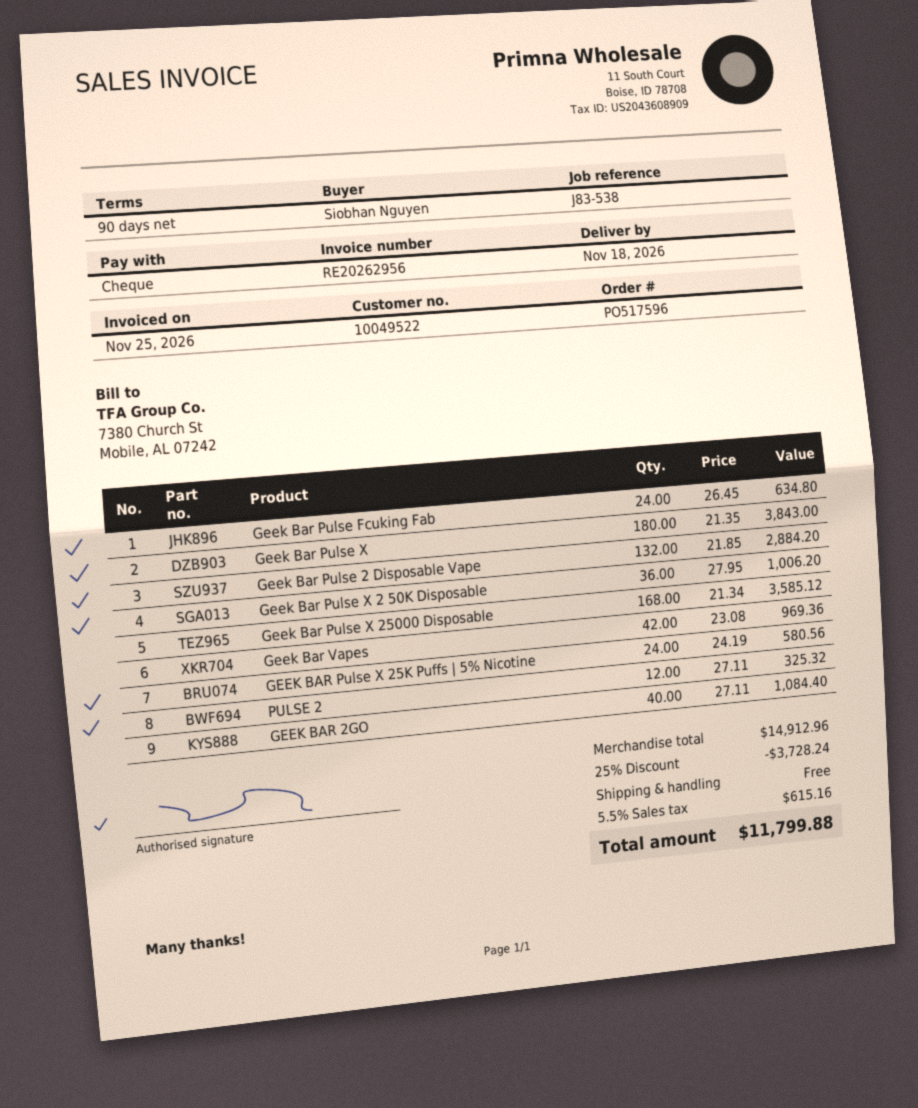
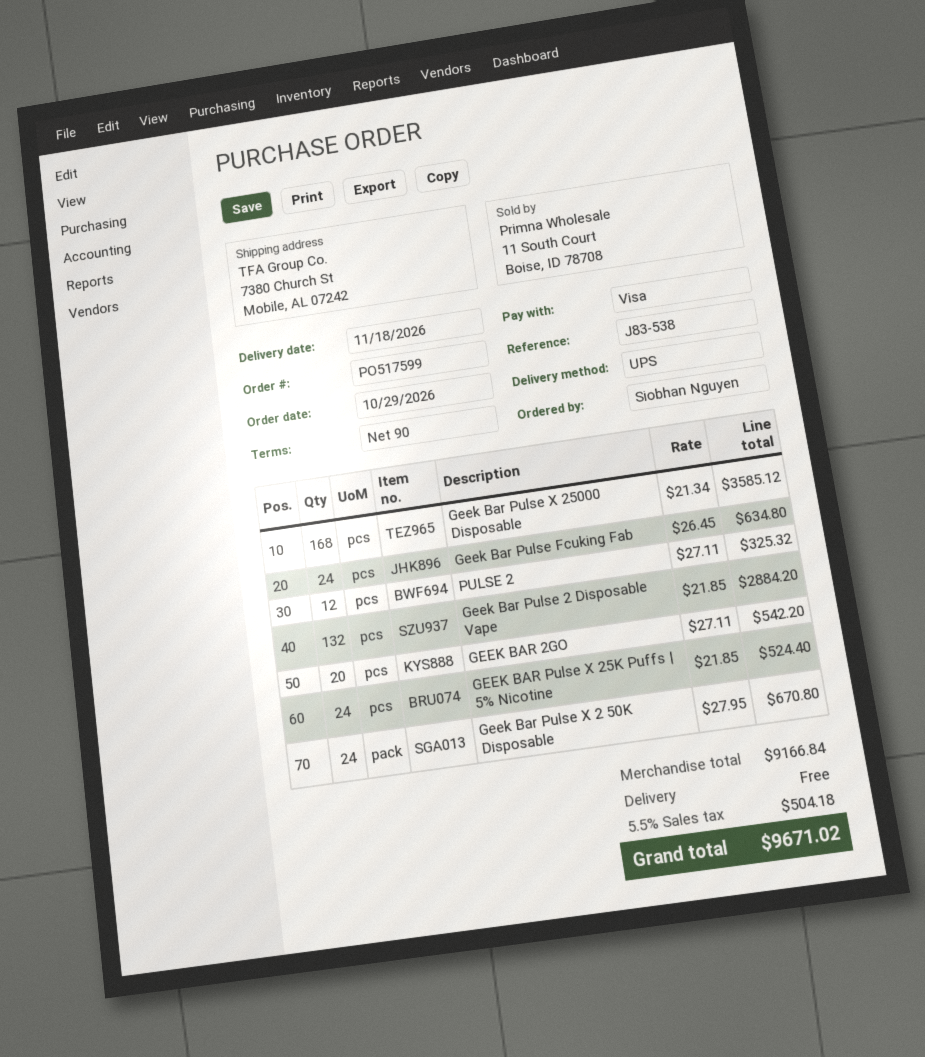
order number: PO517596 -> PO517599
payment method: cheque -> Visa
Geek Bar Pulse X: 180 x 21.35 = 3843.00 -> none
Geek Bar Pulse X 2 50K Disposable: 36 x 27.95 = 1006.20 -> 24 x 27.95 = 670.80
Geek Bar Vapes: 42 x 23.08 = 969.36 -> none
GEEK BAR Pulse X 25K Puffs | 5% Nicotine: 24 x 24.19 = 580.56 -> 24 x 21.85 = 524.40
GEEK BAR 2GO: 40 x 27.11 = 1084.40 -> 20 x 27.11 = 542.20
subtotal: 14912.96 -> 9166.84
discount: 25% = 3728.24 -> none
tax: 5.5% = 615.16 -> 5.5% = 504.18
total: 11799.88 -> 9671.02

